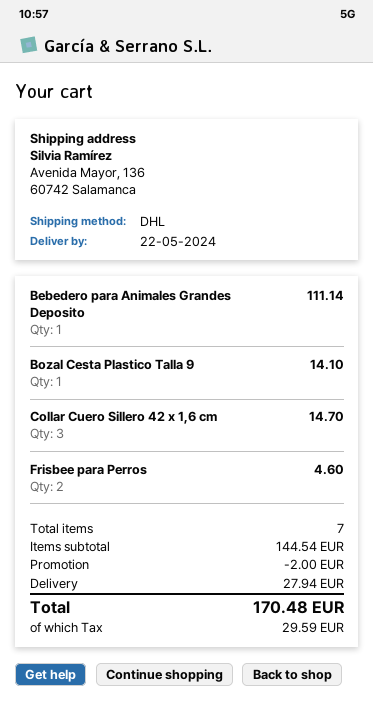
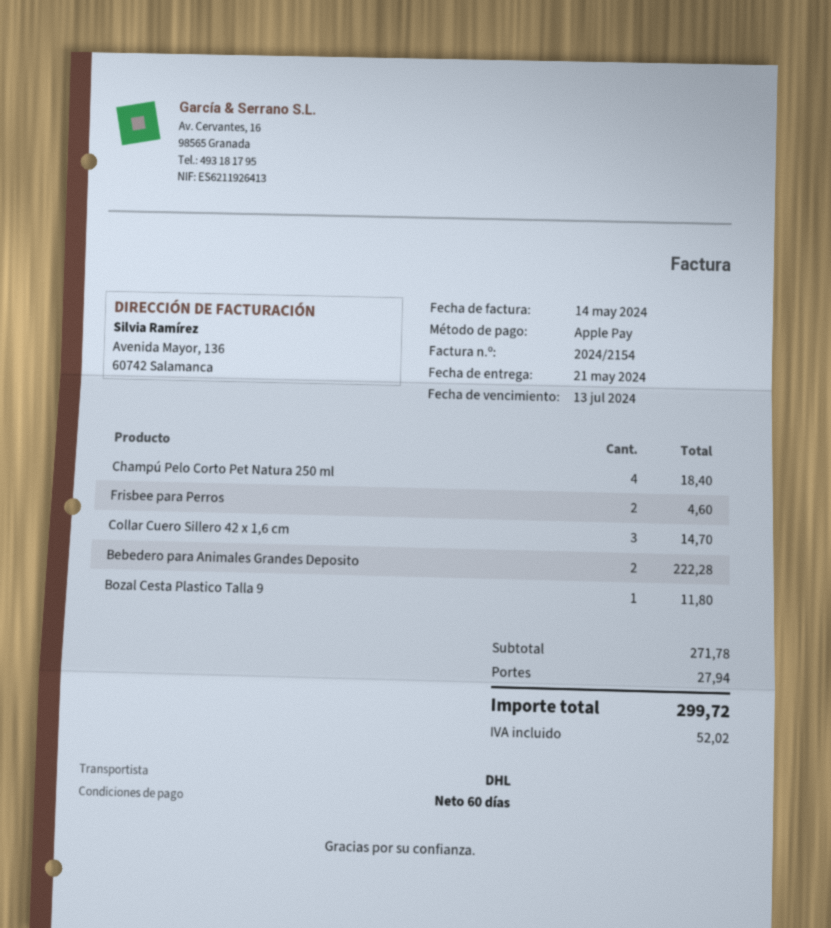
delivery date: 2024-05-22 -> 2024-05-21
Bebedero para Animales Grandes Deposito: 1 for 111.14 -> 2 for 222.28
Bozal Cesta Plastico Talla 9: 1 for 14.10 -> 1 for 11.80
Champú Pelo Corto Pet Natura 250 ml: none -> 4 for 18.40
subtotal: 144.54 -> 271.78
discount: 2.00 -> none
tax: 29.59 -> 52.02
total: 170.48 -> 299.72

